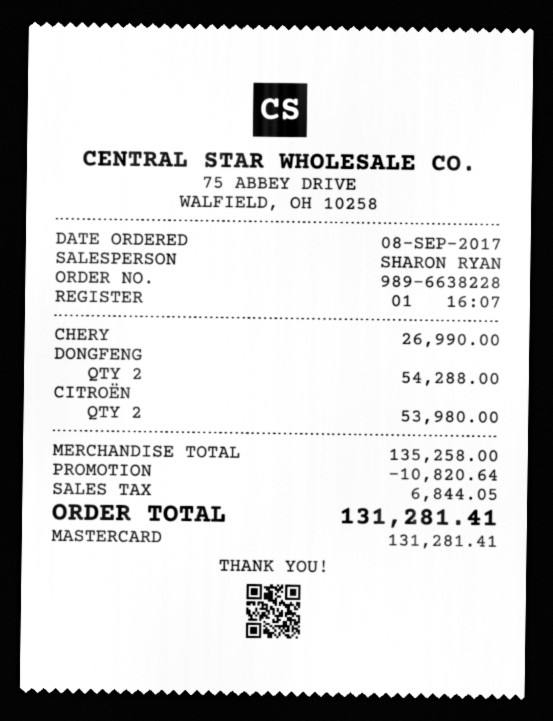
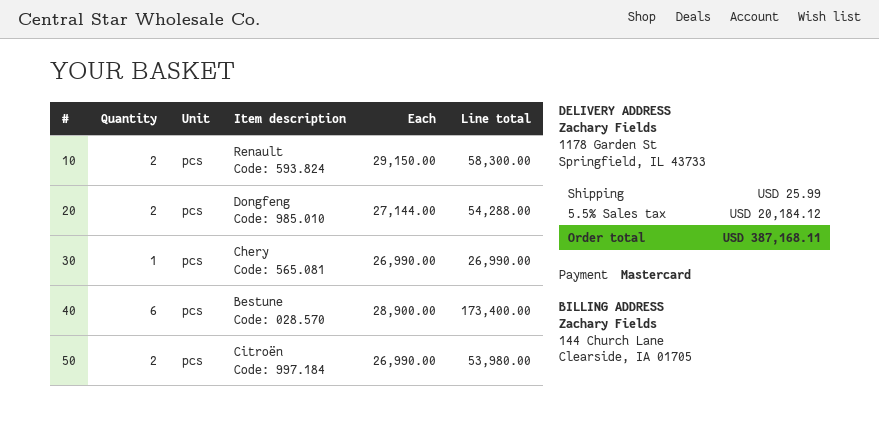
Renault: none -> 2 for 58300.00
Bestune: none -> 6 for 173400.00
discount: 10820.64 -> none
shipping: none -> 25.99
tax: 6844.05 -> 20184.12
total: 131281.41 -> 387168.11

